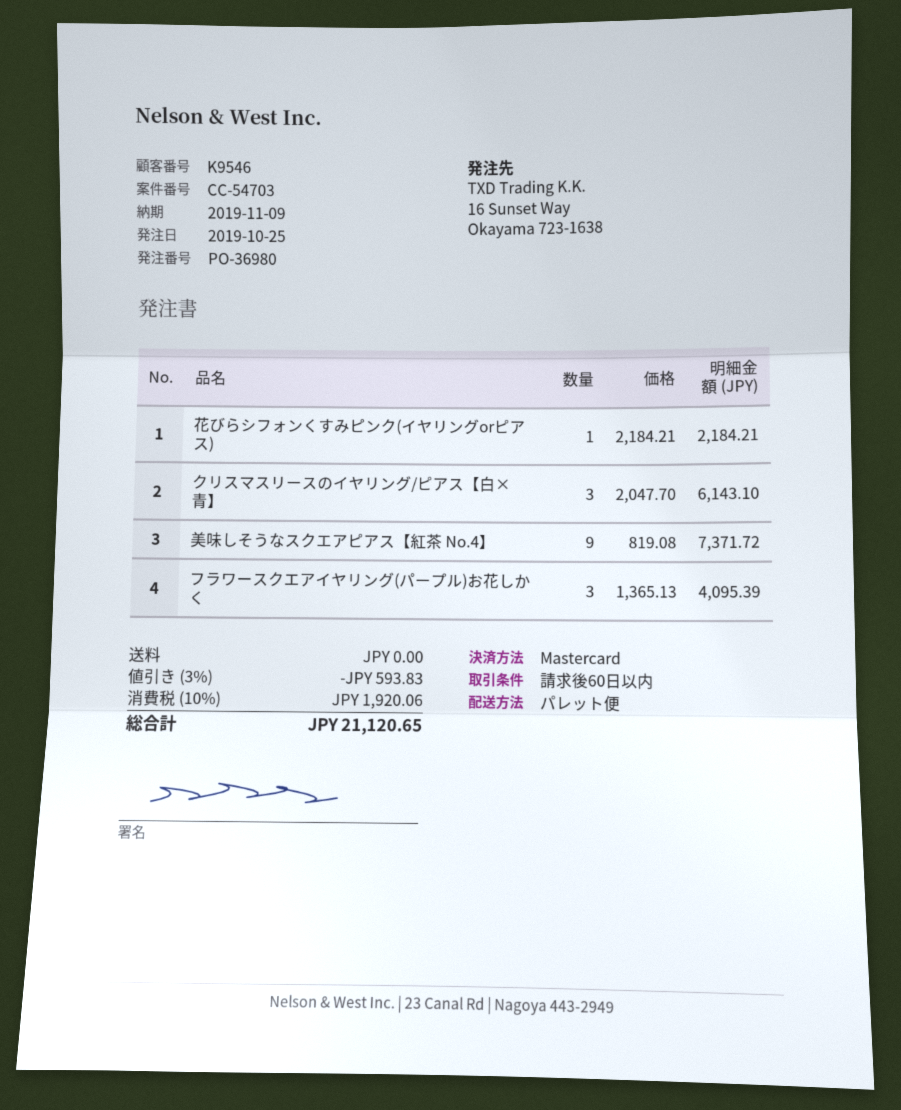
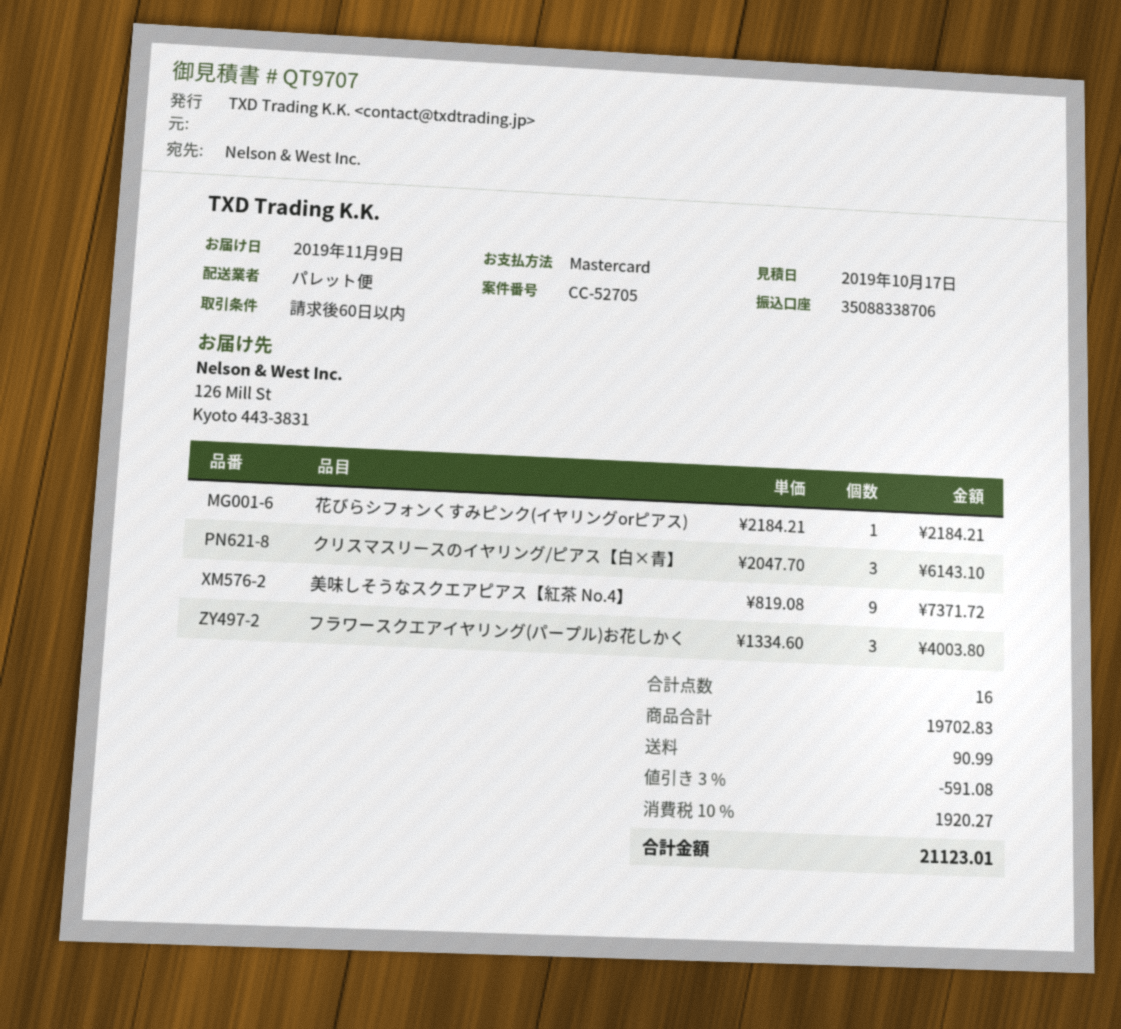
reference: CC-54703 -> CC-52705
フラワースクエアイヤリング(パープル)お花しかく: 3 x 1365.13 = 4095.39 -> 3 x 1334.60 = 4003.80
discount: 3% = 593.83 -> 3% = 591.08
shipping: 0.00 -> 90.99
tax: 10% = 1920.06 -> 10% = 1920.27
total: 21120.65 -> 21123.01

